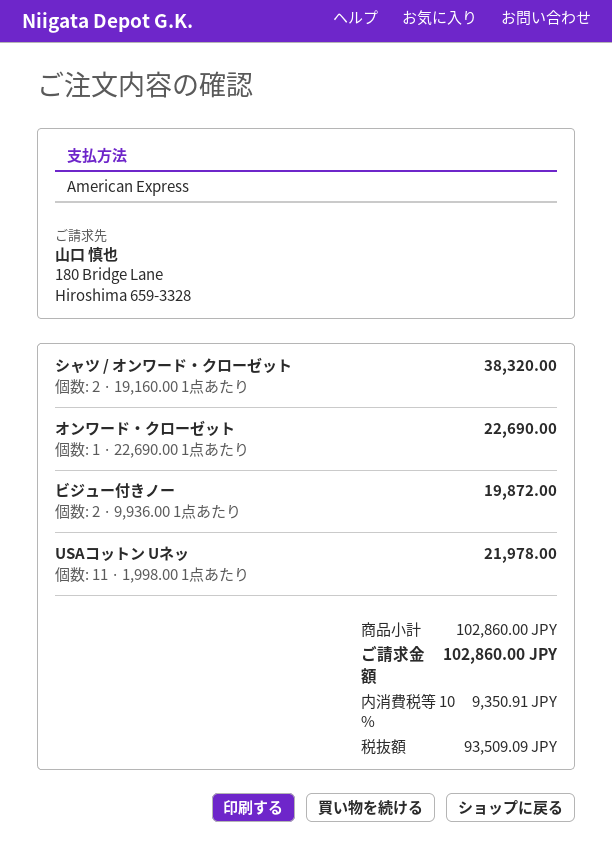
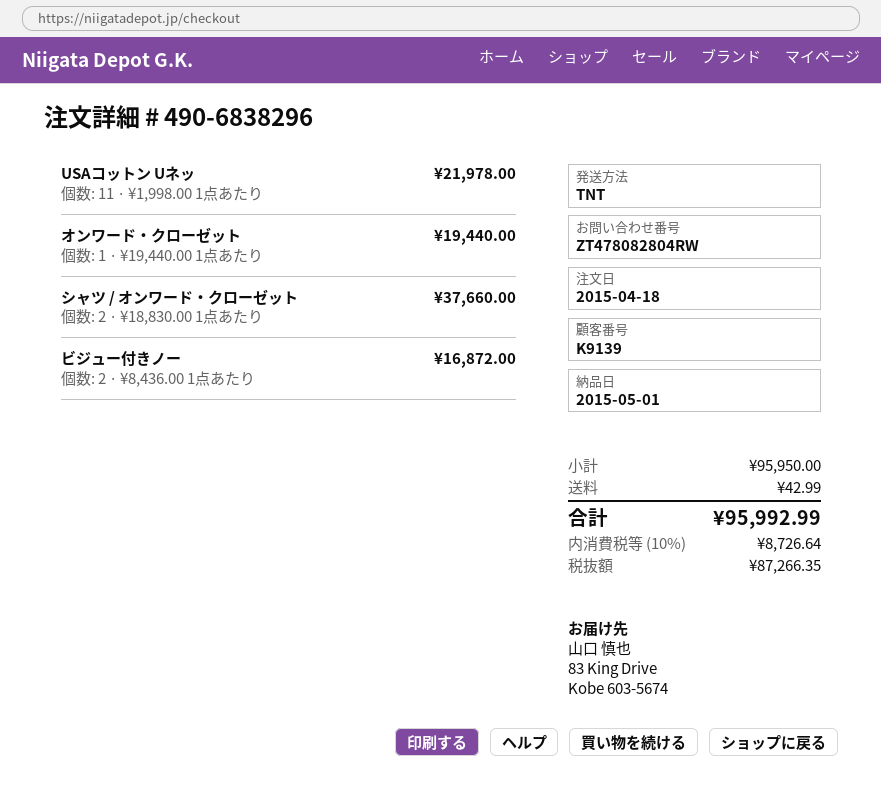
シャツ / オンワード・クローゼット: 2 x 19160.00 = 38320.00 -> 2 x 18830.00 = 37660.00
オンワード・クローゼット: 1 x 22690.00 = 22690.00 -> 1 x 19440.00 = 19440.00
ビジュー付きノー: 2 x 9936.00 = 19872.00 -> 2 x 8436.00 = 16872.00
subtotal: 102860.00 -> 95950.00
shipping: none -> 42.99
net: 93509.09 -> 87266.35
tax: 10% = 9350.91 -> 10% = 8726.64
total: 102860.00 -> 95992.99

